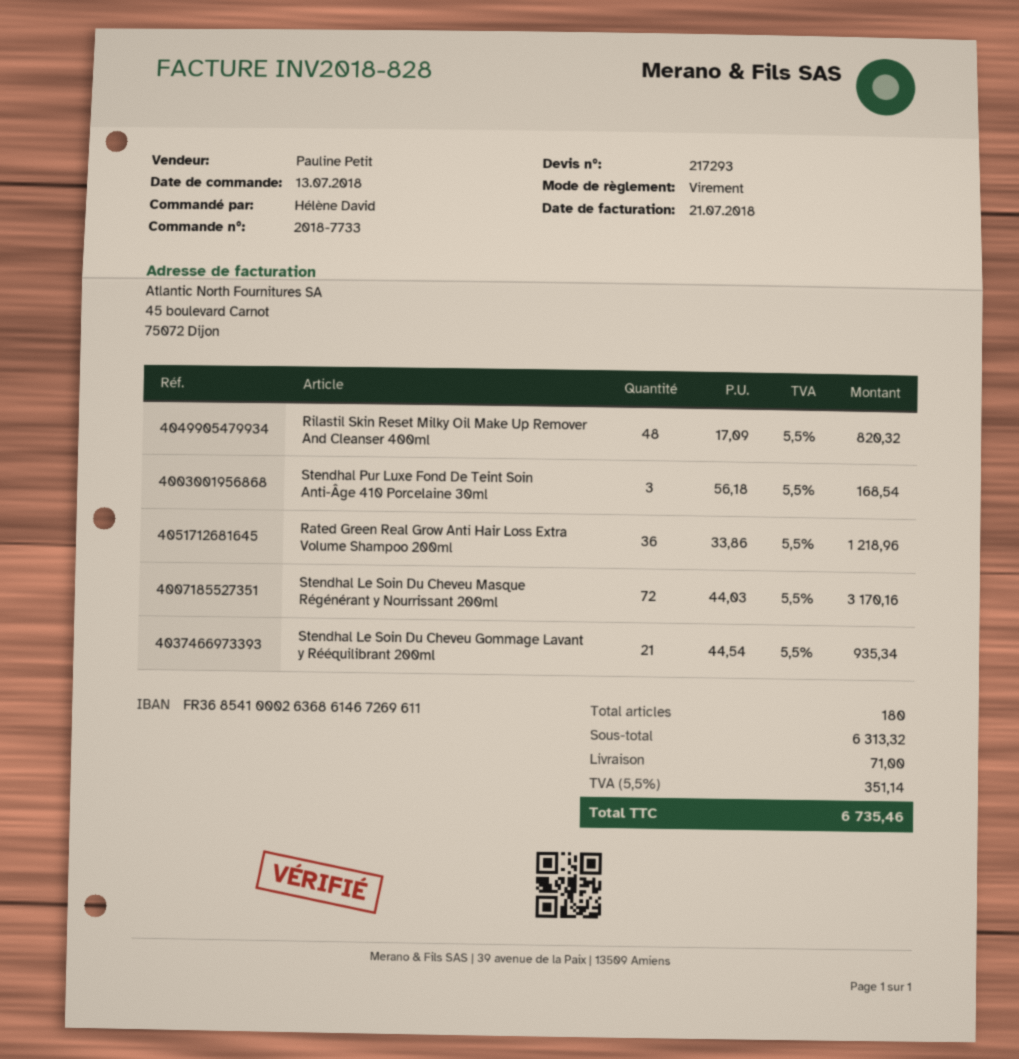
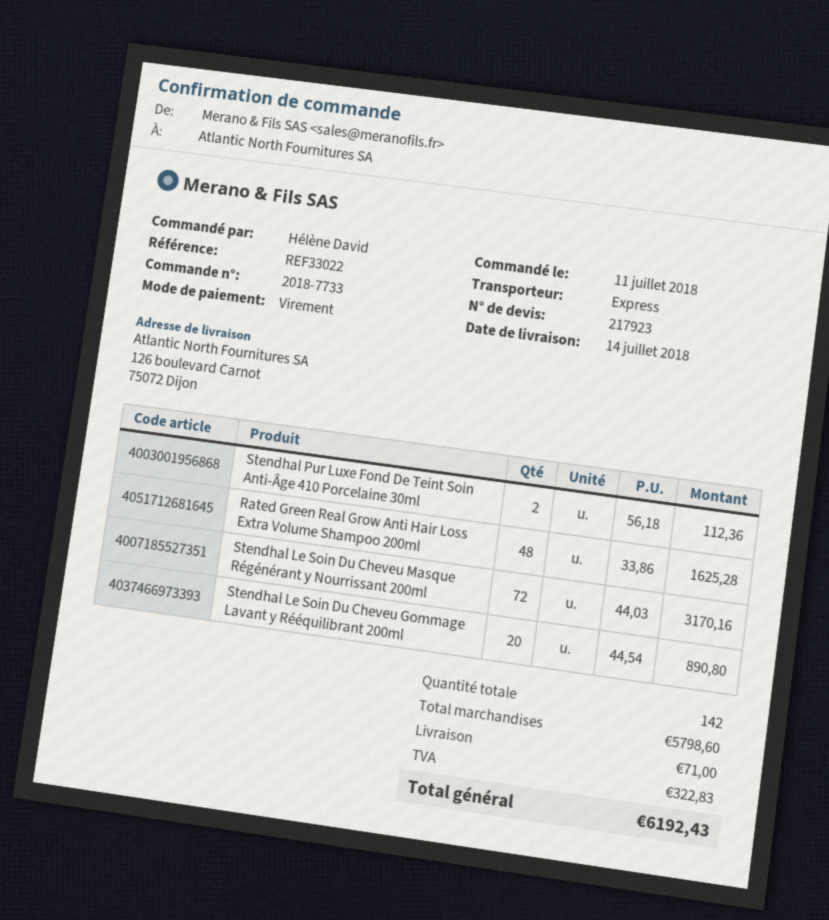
quote number: 217293 -> 217923
order date: 2018-07-13 -> 2018-07-11
Rilastil Skin Reset Milky Oil Make Up Remover And Cleanser 400ml: 48 x 17.09 = 820.32 -> none
Stendhal Pur Luxe Fond De Teint Soin Anti-Âge 410 Porcelaine 30ml: 3 x 56.18 = 168.54 -> 2 x 56.18 = 112.36
Rated Green Real Grow Anti Hair Loss Extra Volume Shampoo 200ml: 36 x 33.86 = 1218.96 -> 48 x 33.86 = 1625.28
Stendhal Le Soin Du Cheveu Gommage Lavant y Rééquilibrant 200ml: 21 x 44.54 = 935.34 -> 20 x 44.54 = 890.80
total quantity: 180 -> 142
subtotal: 6313.32 -> 5798.60
tax: 351.14 -> 322.83
total: 6735.46 -> 6192.43

